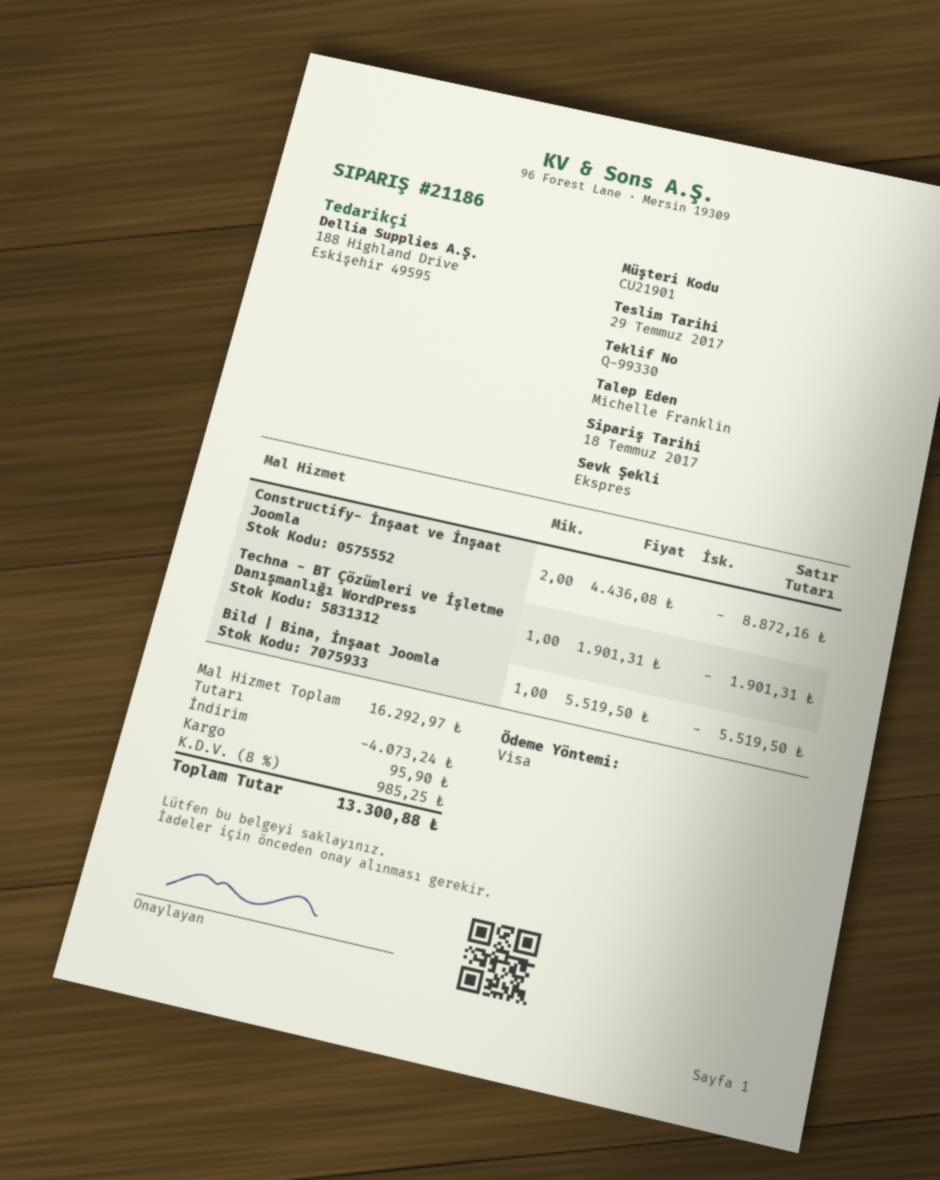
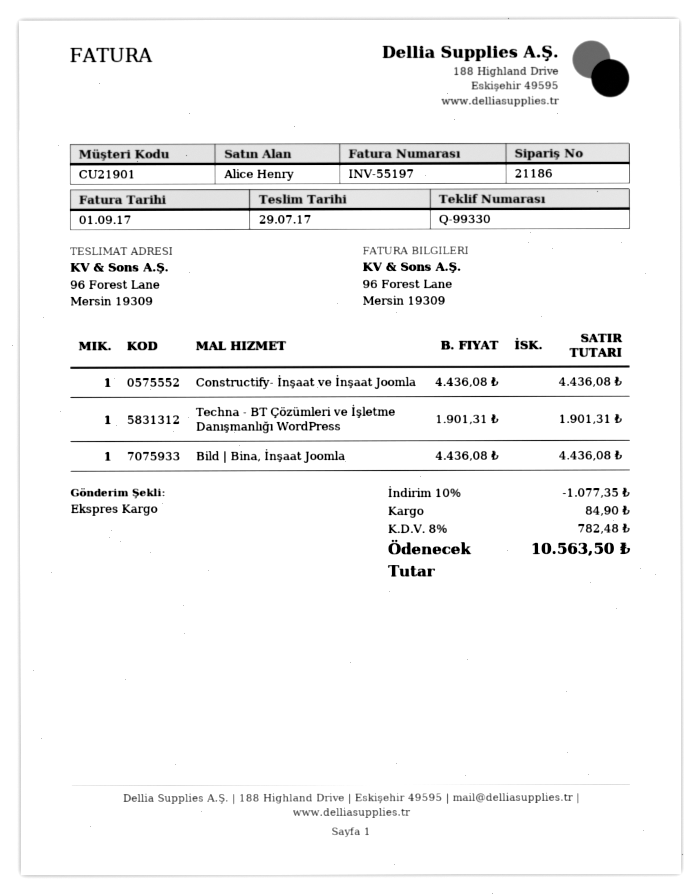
ordered by: Michelle Franklin -> Alice Henry
Constructify- İnşaat ve İnşaat Joomla: 2 x 4436.08 = 8872.16 -> 1 x 4436.08 = 4436.08
Bild | Bina, İnşaat Joomla: 1 x 5519.50 = 5519.50 -> 1 x 4436.08 = 4436.08
discount: 4073.24 -> 1077.35
shipping: 95.90 -> 84.90
tax: 8% = 985.25 -> 8% = 782.48
total: 13300.88 -> 10563.50

